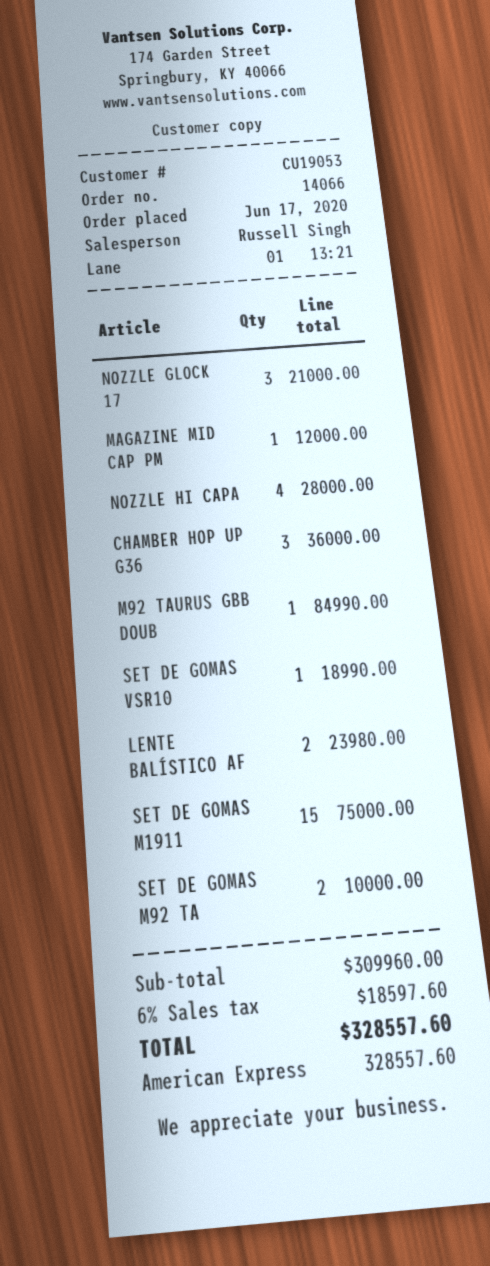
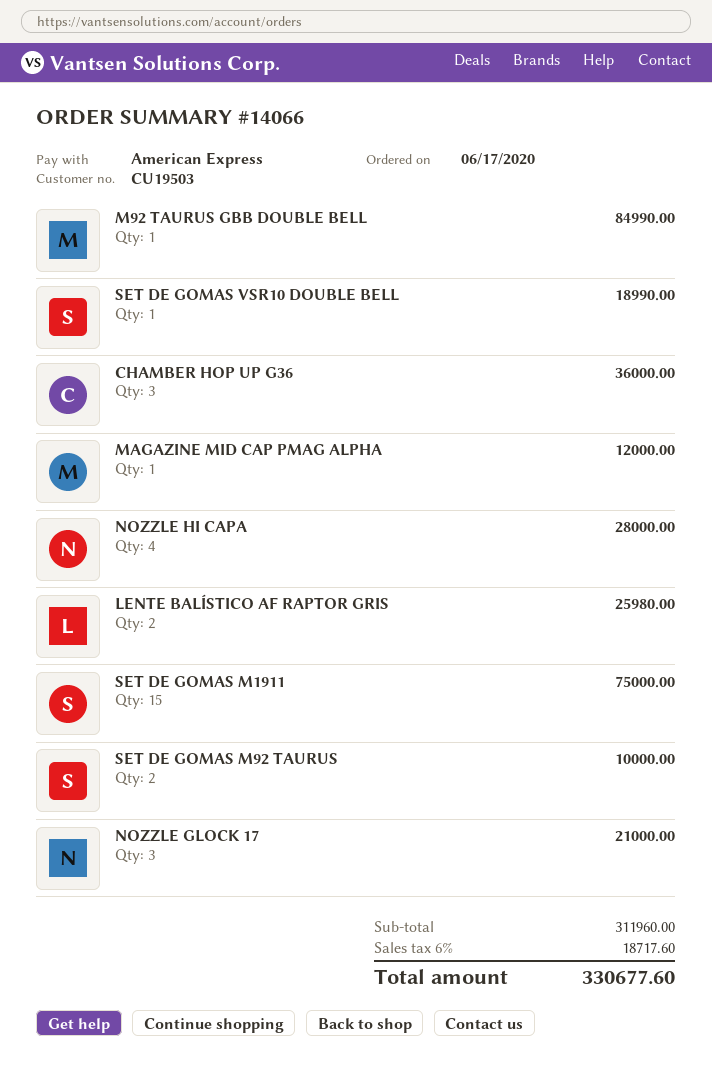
customer number: CU19053 -> CU19503
LENTE BALÍSTICO AF: 2 for 23980.00 -> 2 for 25980.00
subtotal: 309960.00 -> 311960.00
tax: 6% = 18597.60 -> 6% = 18717.60
total: 328557.60 -> 330677.60

